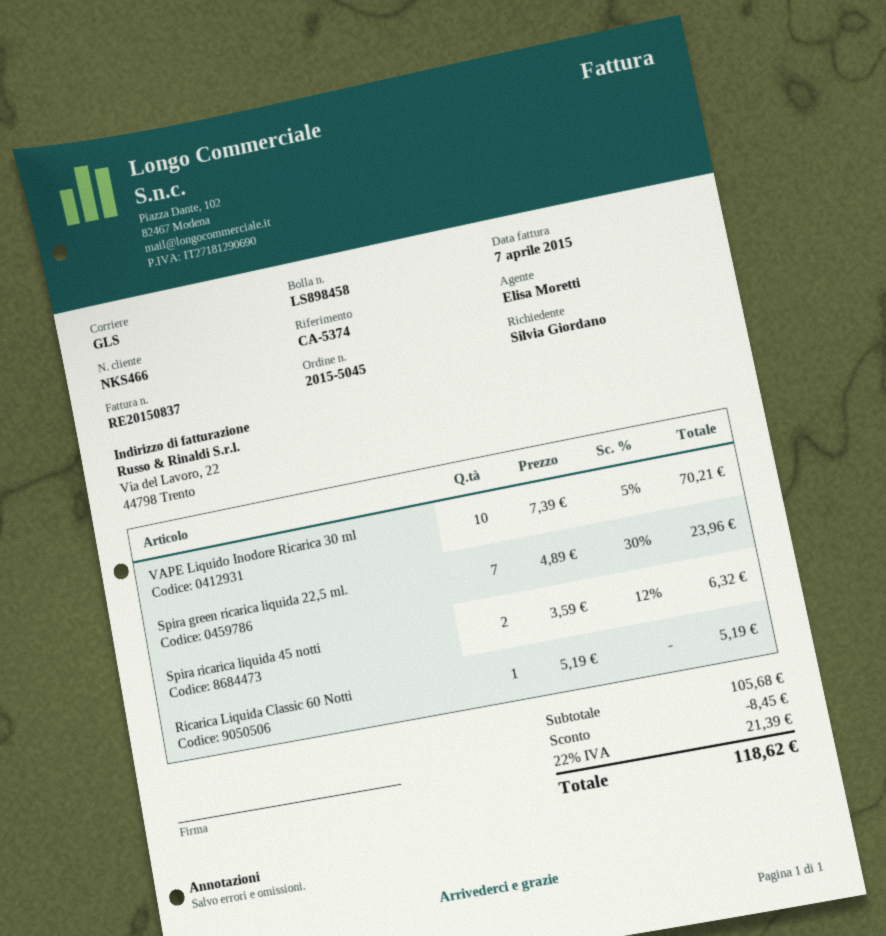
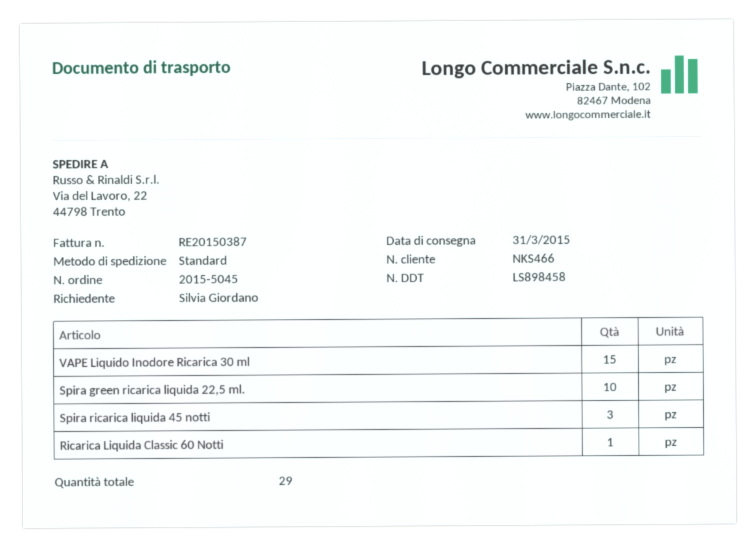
invoice number: RE20150837 -> RE20150387
shipping method: GLS -> standard
VAPE Liquido Inodore Ricarica 30 ml: 10 -> 15
Spira green ricarica liquida 22,5 ml.: 7 -> 10
Spira ricarica liquida 45 notti: 2 -> 3

